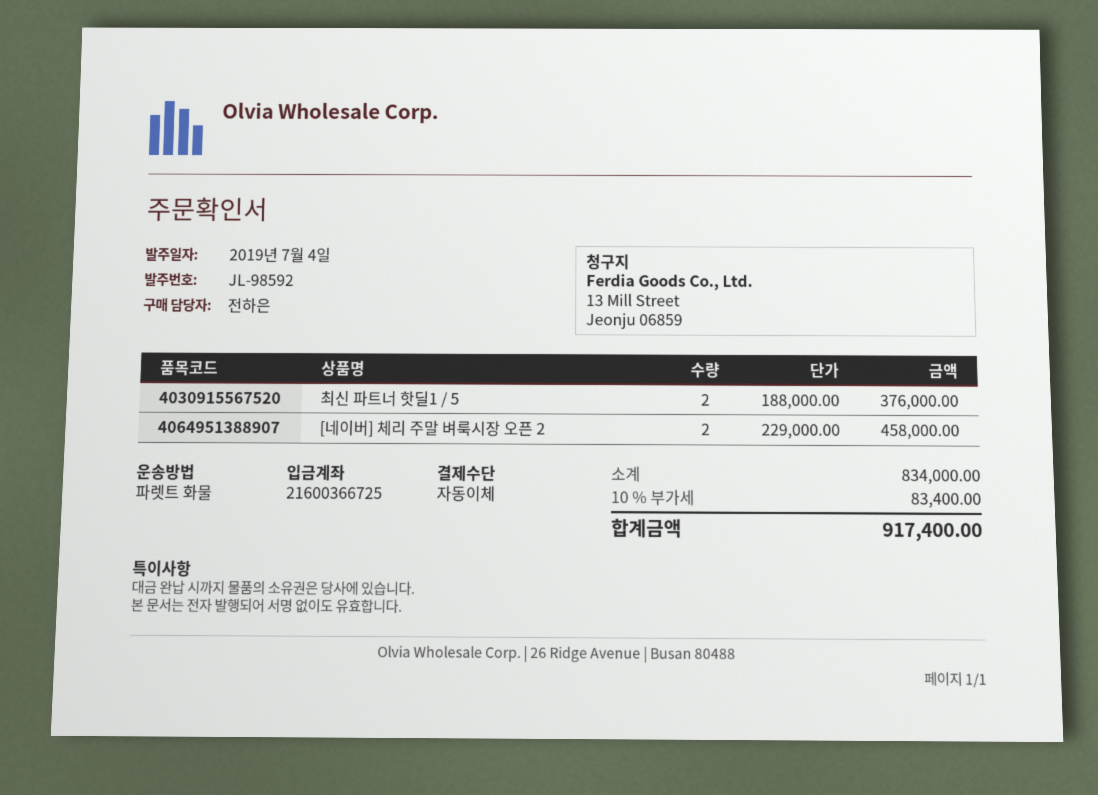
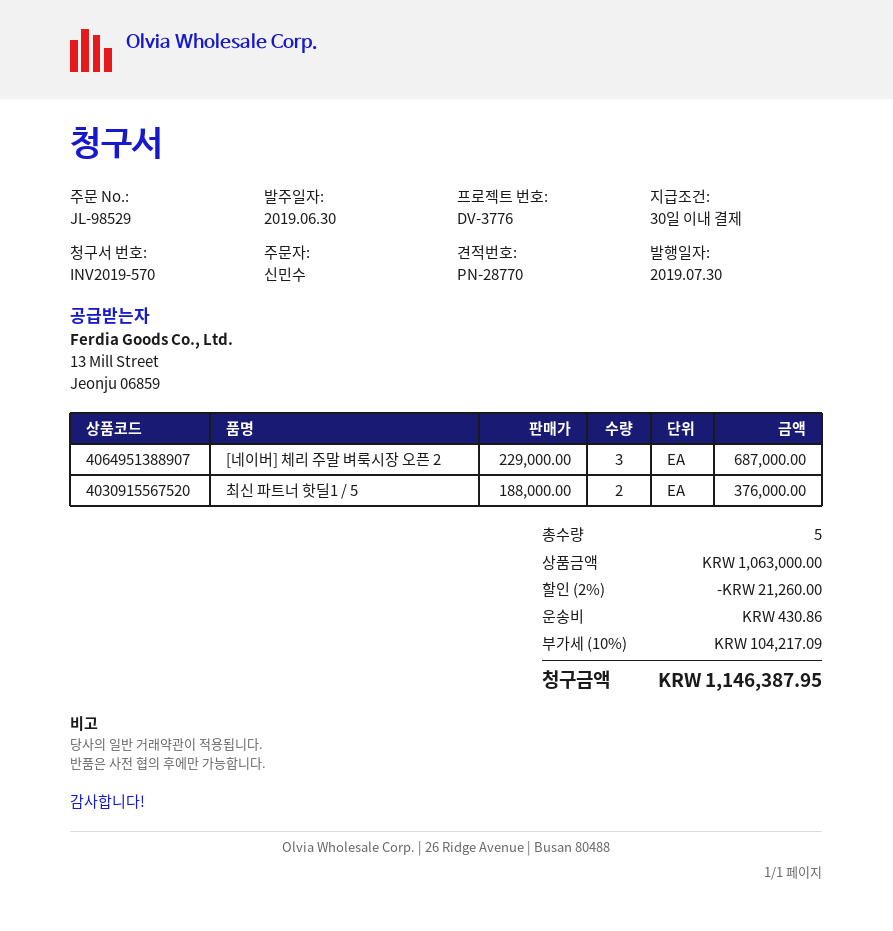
order number: JL-98592 -> JL-98529
order date: 2019-07-04 -> 2019-06-30
ordered by: 전하은 -> 신민수
[네이버] 체리 주말 벼룩시장 오픈 2: 2 x 229000.00 = 458000.00 -> 3 x 229000.00 = 687000.00
subtotal: 834000.00 -> 1063000.00
discount: none -> 2% = 21260.00
shipping: none -> 430.86
tax: 10% = 83400.00 -> 10% = 104217.09
total: 917400.00 -> 1146387.95

